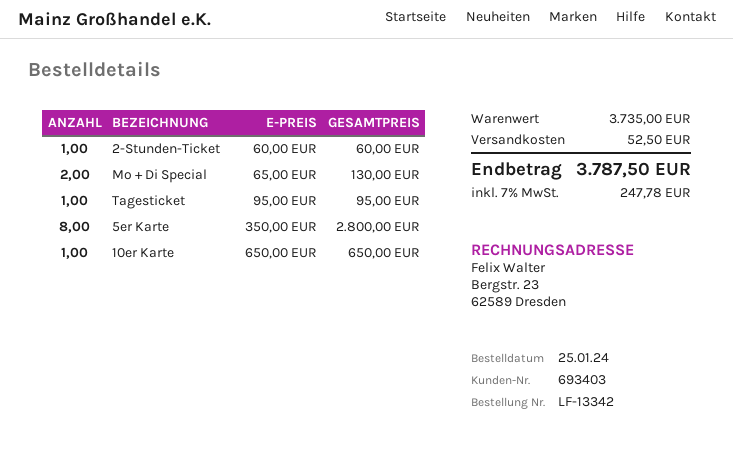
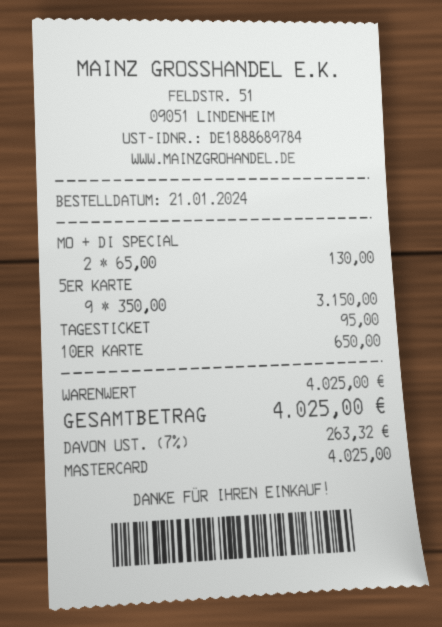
order date: 2024-01-25 -> 2024-01-21
2-Stunden-Ticket: 1 x 60.00 = 60.00 -> none
5er Karte: 8 x 350.00 = 2800.00 -> 9 x 350.00 = 3150.00
subtotal: 3735.00 -> 4025.00
shipping: 52.50 -> none
tax: 7% = 247.78 -> 7% = 263.32
total: 3787.50 -> 4025.00

